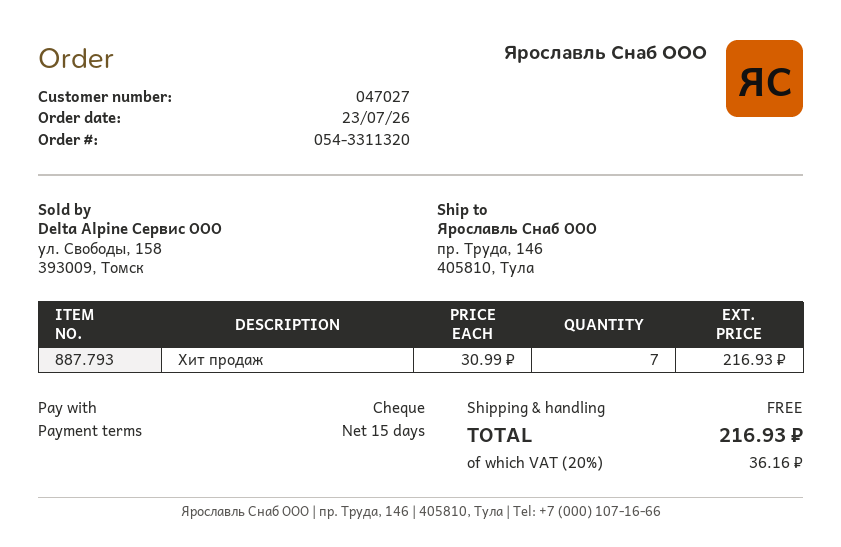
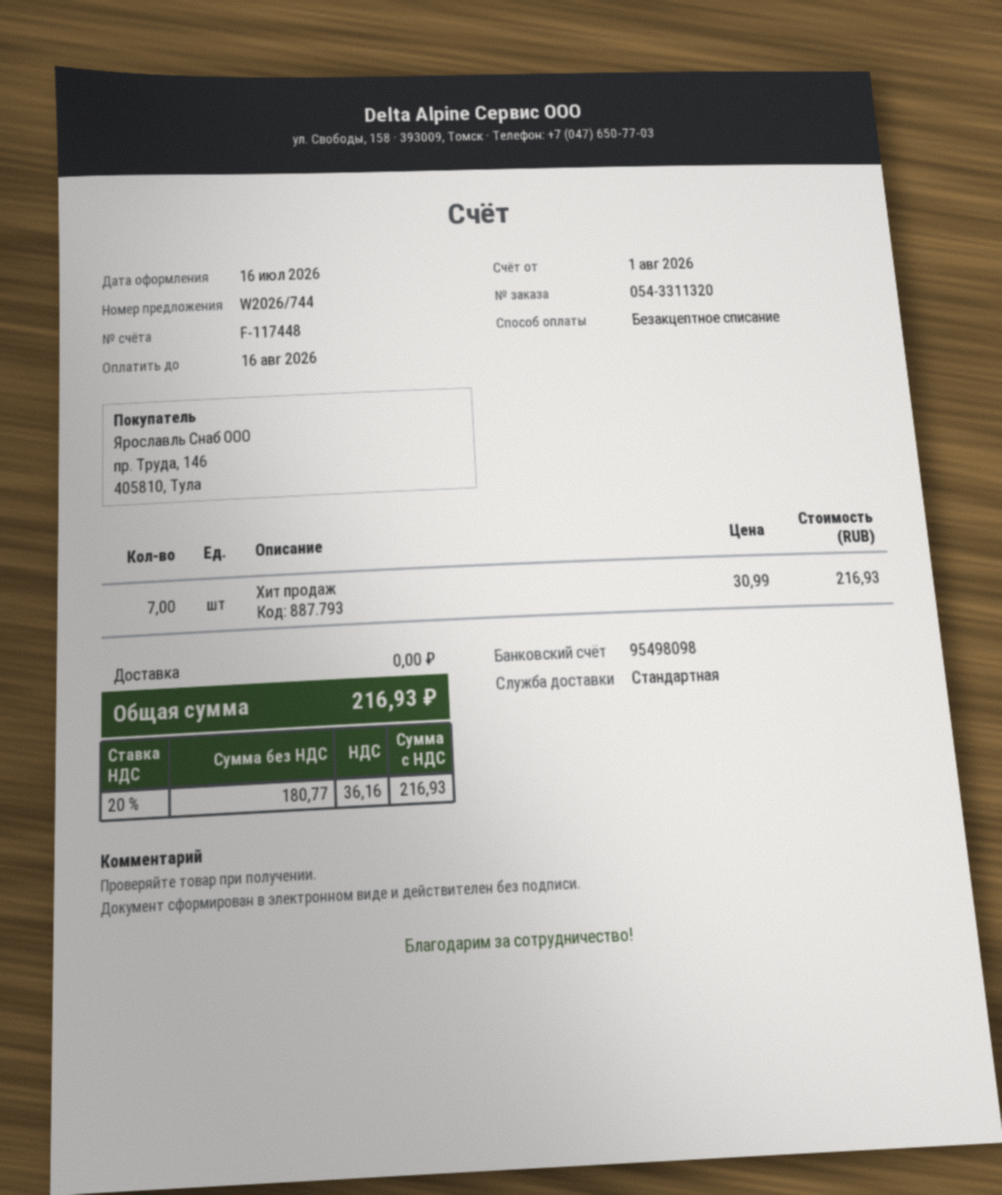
order date: 2026-07-23 -> 2026-07-16
payment method: cheque -> direct debit

